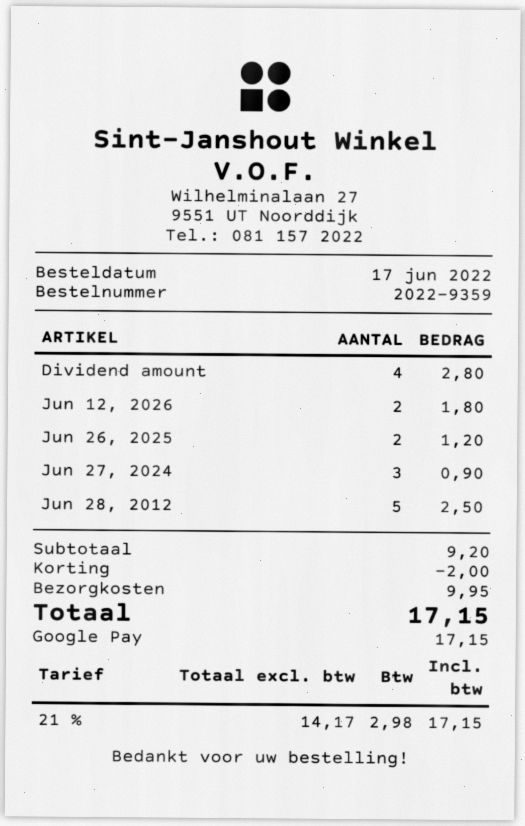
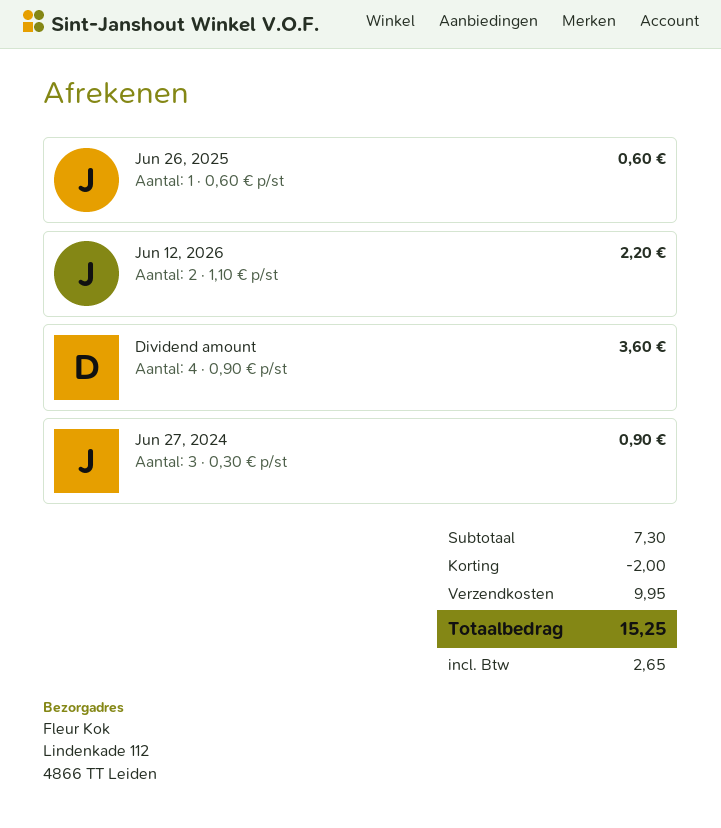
Dividend amount: 4 for 2.80 -> 4 for 3.60
Jun 12, 2026: 2 for 1.80 -> 2 for 2.20
Jun 26, 2025: 2 for 1.20 -> 1 for 0.60
Jun 28, 2012: 5 for 2.50 -> none
subtotal: 9.20 -> 7.30
tax: 2.98 -> 2.65
total: 17.15 -> 15.25

